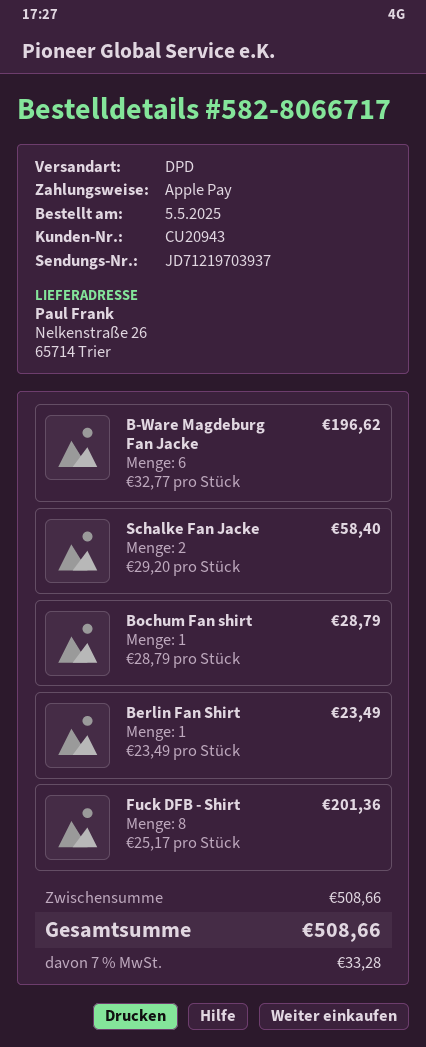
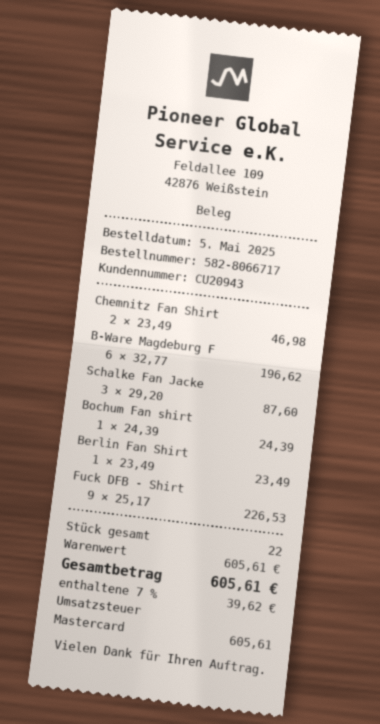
payment method: Apple Pay -> Mastercard
Schalke Fan Jacke: 2 x 29.20 = 58.40 -> 3 x 29.20 = 87.60
Bochum Fan shirt: 1 x 28.79 = 28.79 -> 1 x 24.39 = 24.39
Fuck DFB - Shirt: 8 x 25.17 = 201.36 -> 9 x 25.17 = 226.53
Chemnitz Fan Shirt: none -> 2 x 23.49 = 46.98
subtotal: 508.66 -> 605.61
tax: 7% = 33.28 -> 7% = 39.62
total: 508.66 -> 605.61

